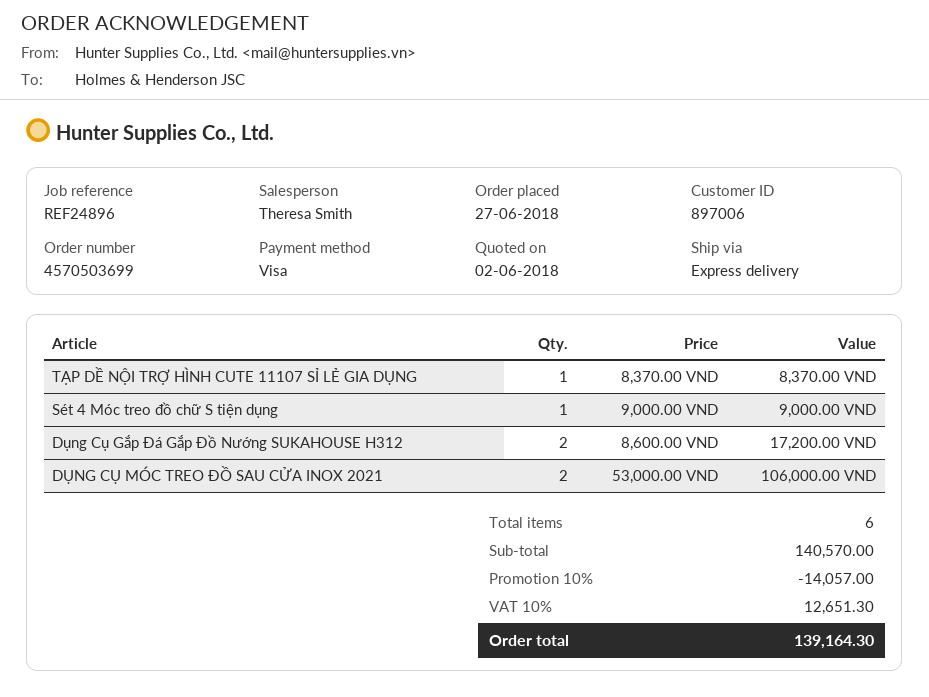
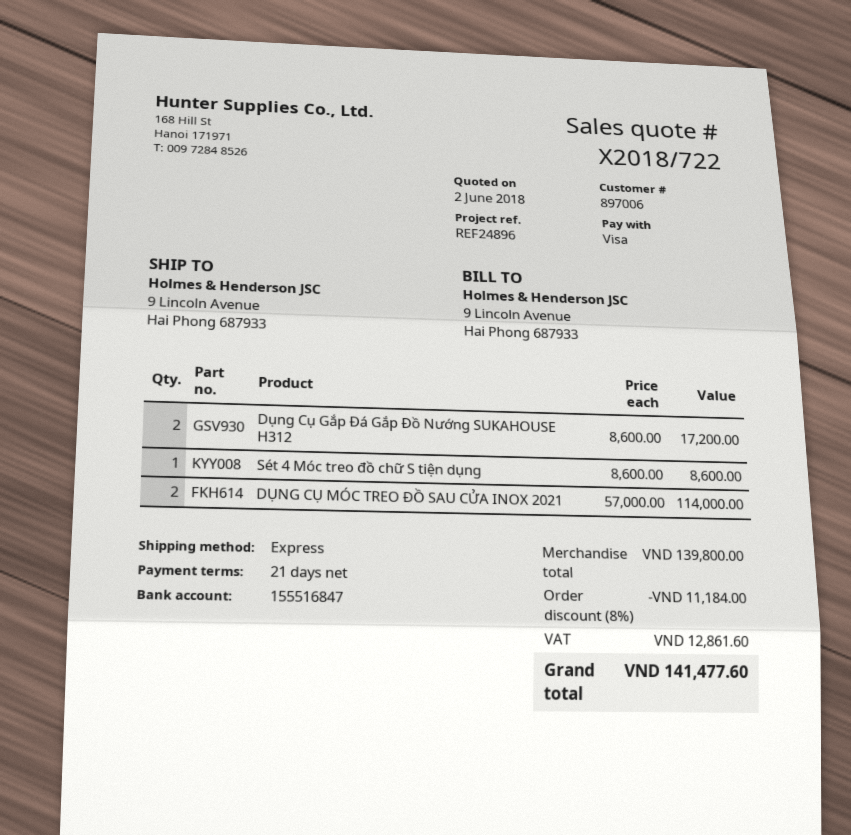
TẠP DỀ NỘI TRỢ HÌNH CUTE 11107 SỈ LẺ GIA DỤNG: 1 x 8370.00 = 8370.00 -> none
Sét 4 Móc treo đồ chữ S tiện dụng: 1 x 9000.00 = 9000.00 -> 1 x 8600.00 = 8600.00
DỤNG CỤ MÓC TREO ĐỒ SAU CỬA INOX 2021: 2 x 53000.00 = 106000.00 -> 2 x 57000.00 = 114000.00
subtotal: 140570.00 -> 139800.00
discount: 10% = 14057.00 -> 8% = 11184.00
tax: 12651.30 -> 12861.60
total: 139164.30 -> 141477.60

